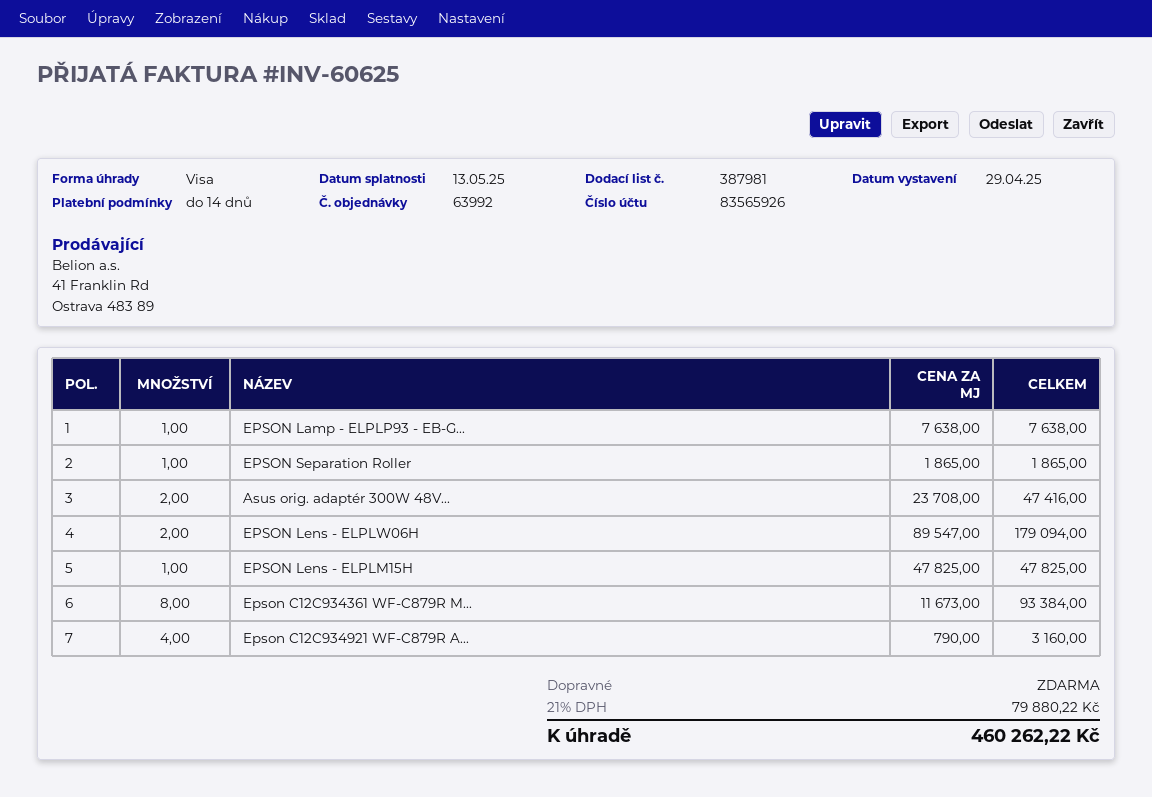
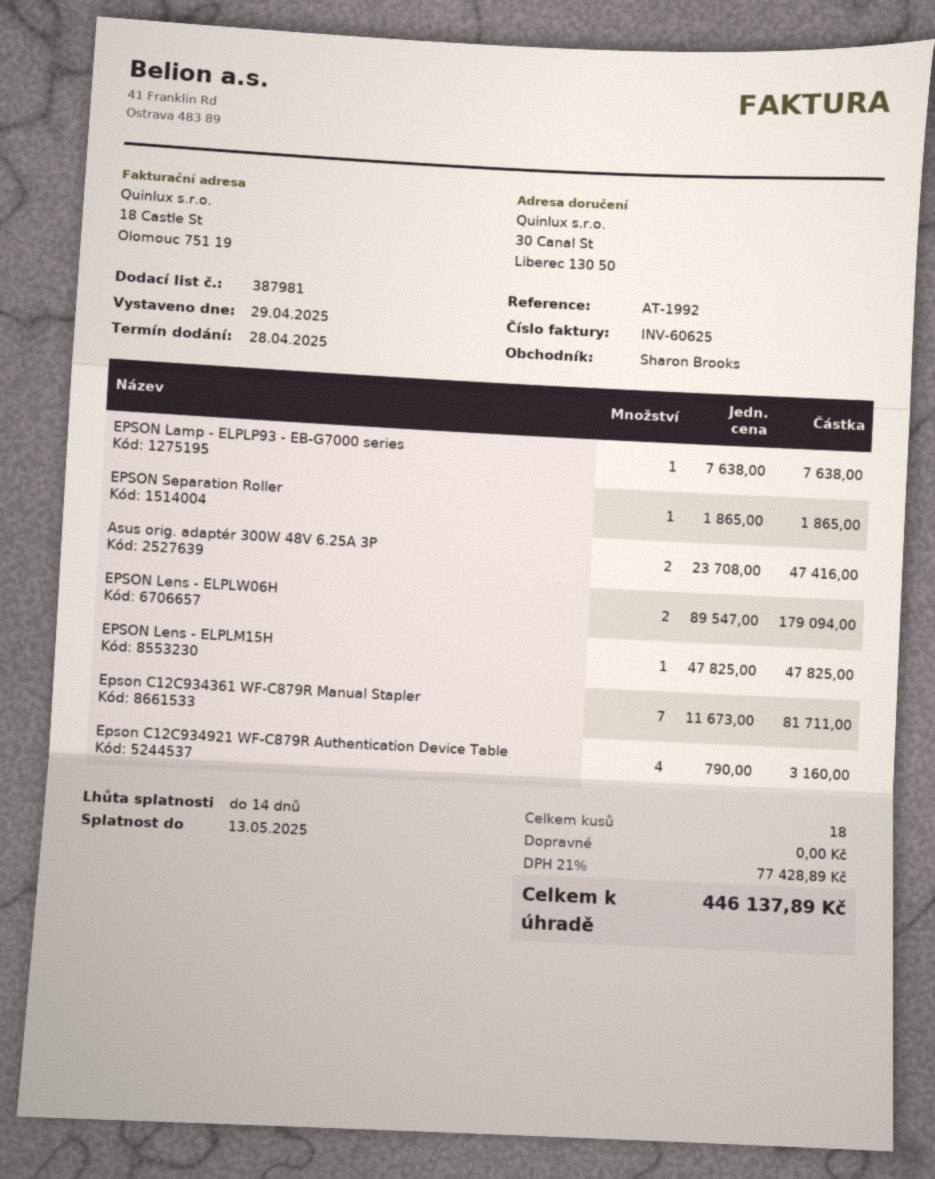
Epson C12C934361 WF-C879R M...: 8 x 11673.00 = 93384.00 -> 7 x 11673.00 = 81711.00
tax: 21% = 79880.22 -> 21% = 77428.89
total: 460262.22 -> 446137.89

